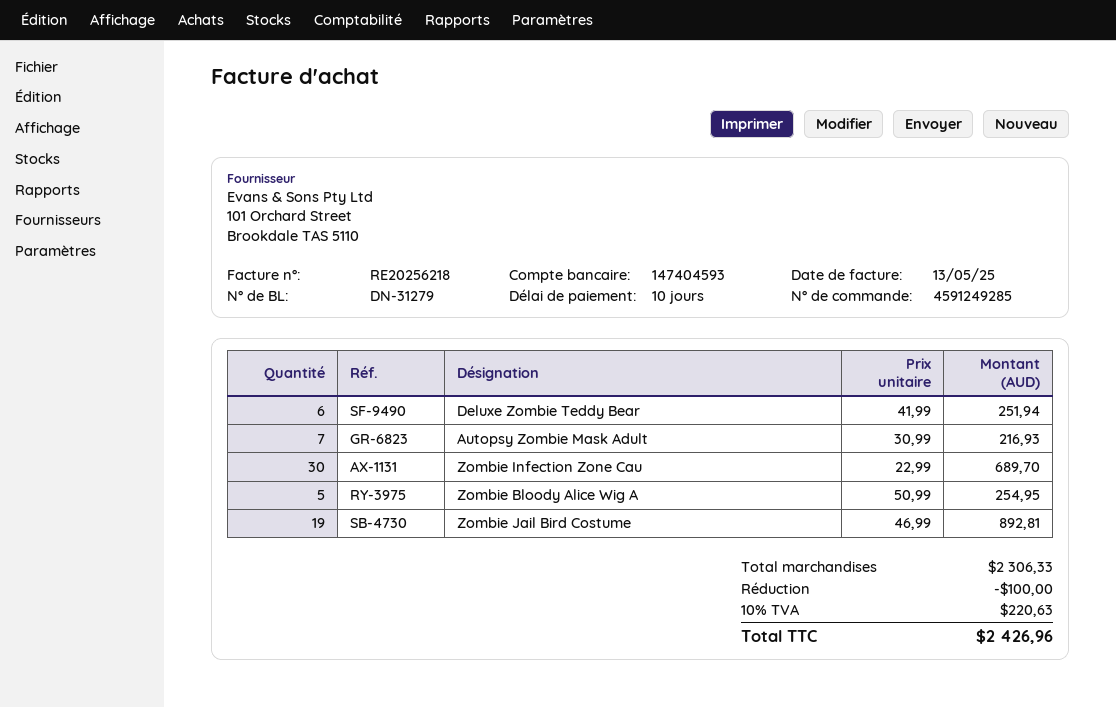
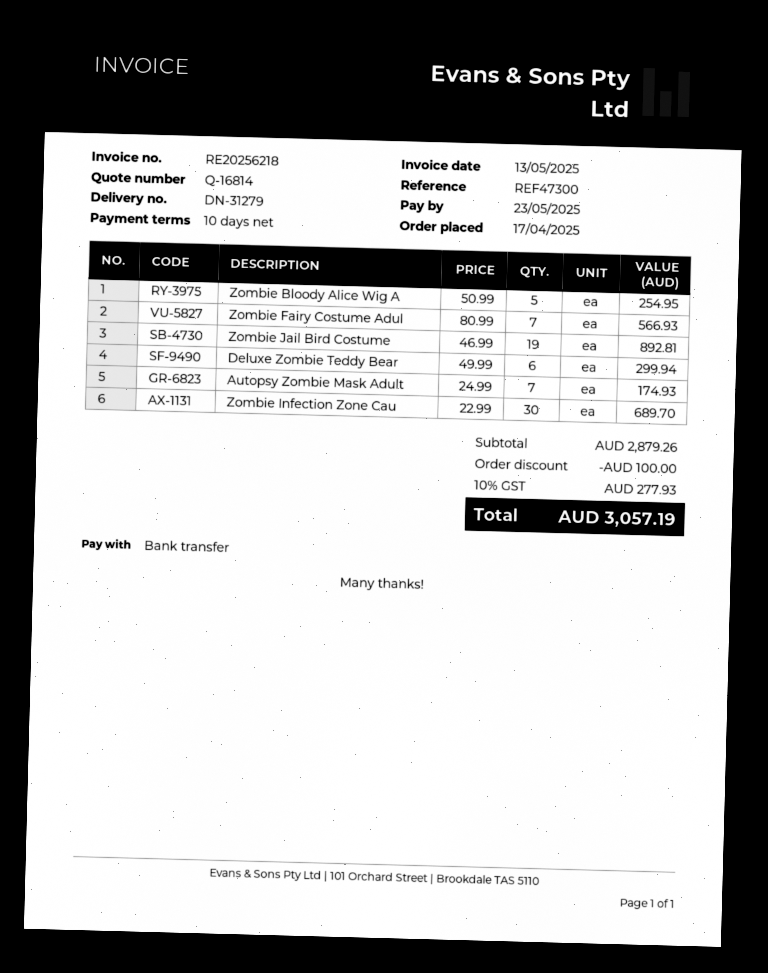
Deluxe Zombie Teddy Bear: 6 x 41.99 = 251.94 -> 6 x 49.99 = 299.94
Autopsy Zombie Mask Adult: 7 x 30.99 = 216.93 -> 7 x 24.99 = 174.93
Zombie Fairy Costume Adul: none -> 7 x 80.99 = 566.93
subtotal: 2306.33 -> 2879.26
tax: 10% = 220.63 -> 10% = 277.93
total: 2426.96 -> 3057.19

